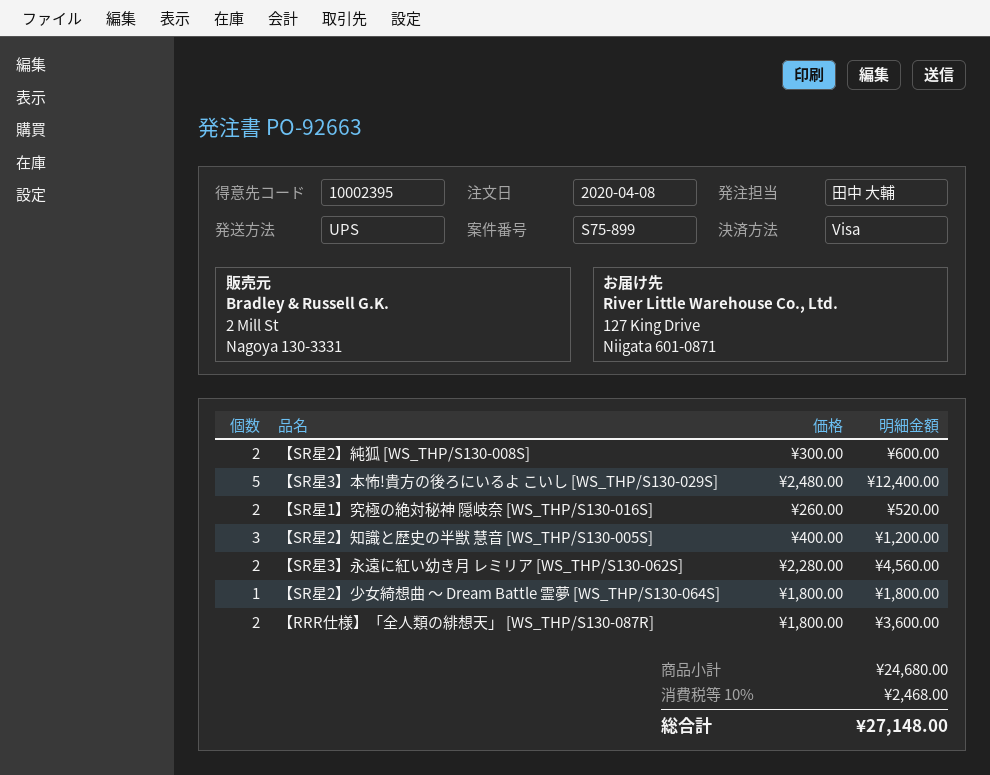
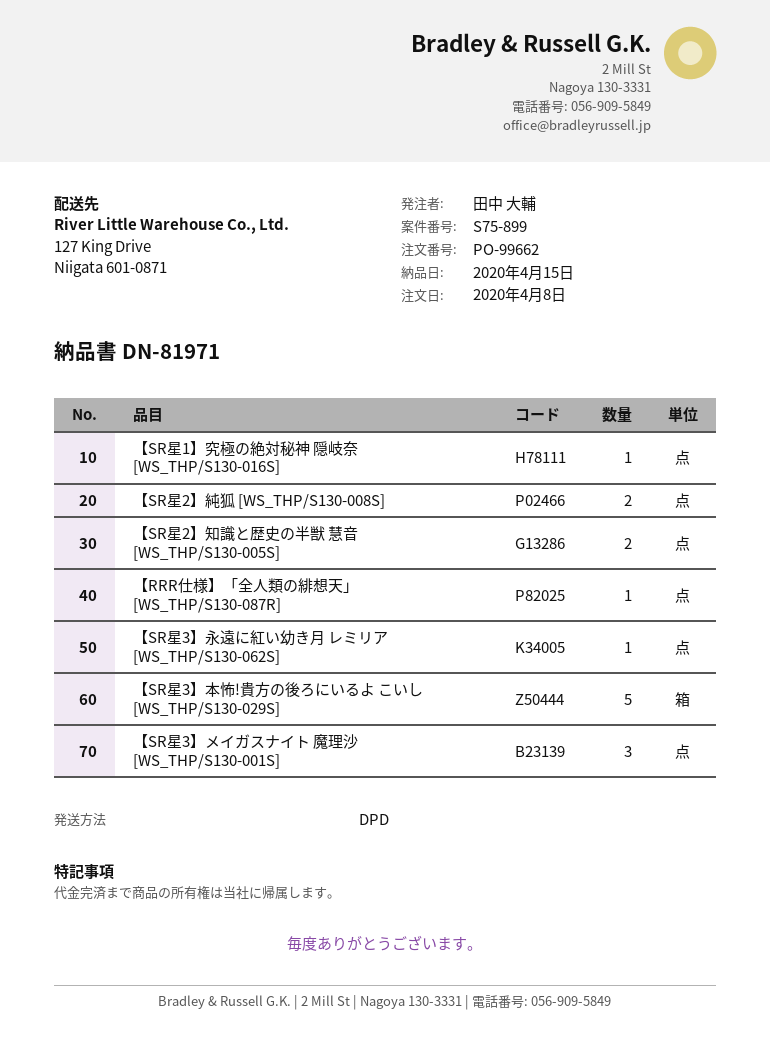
order number: PO-92663 -> PO-99662
shipping method: UPS -> DPD
【SR星1】究極の絶対秘神 隠岐奈 [WS_THP/S130-016S]: 2 -> 1
【SR星2】知識と歴史の半獣 慧音 [WS_THP/S130-005S]: 3 -> 2
【SR星3】永遠に紅い幼き月 レミリア [WS_THP/S130-062S]: 2 -> 1
【SR星2】少女綺想曲 〜 Dream Battle 霊夢 [WS_THP/S130-064S]: 1 -> none
【RRR仕様】「全人類の緋想天」 [WS_THP/S130-087R]: 2 -> 1
【SR星3】メイガスナイト 魔理沙 [WS_THP/S130-001S]: none -> 3

